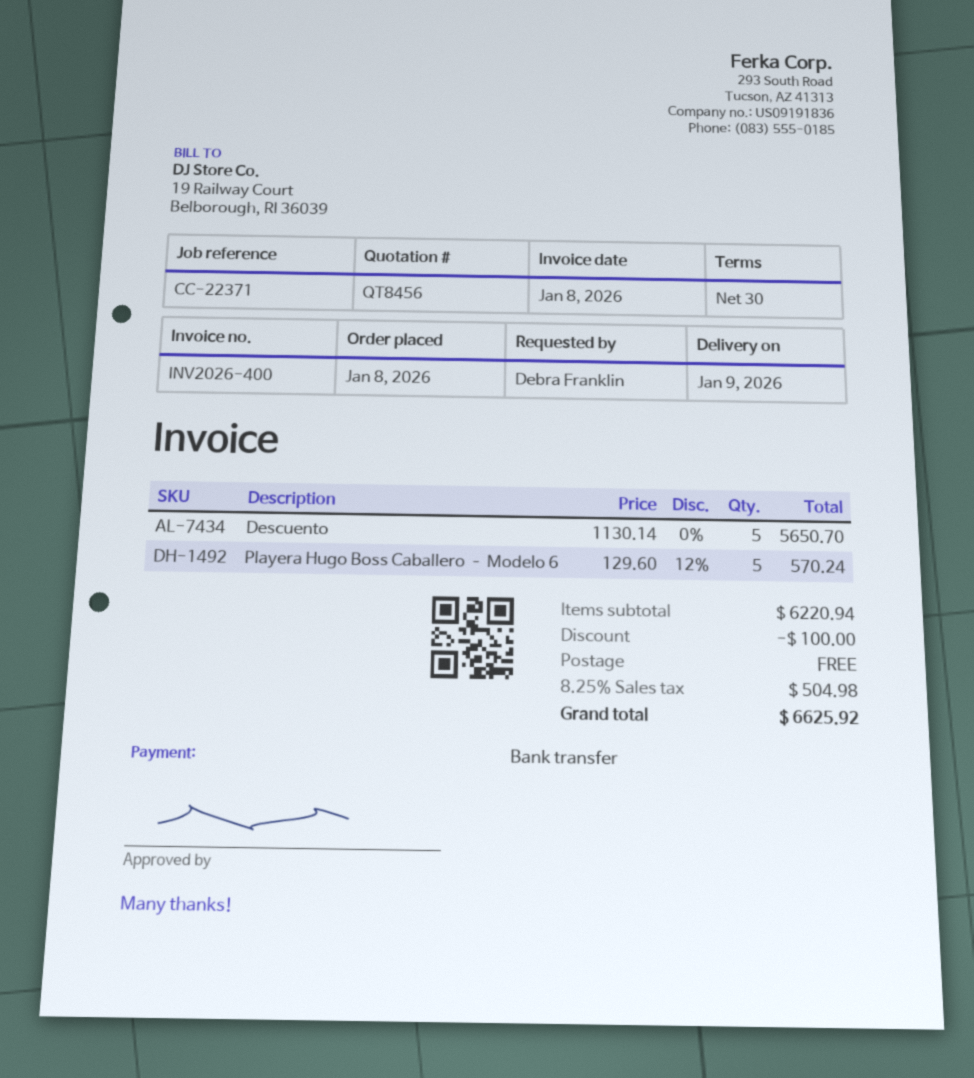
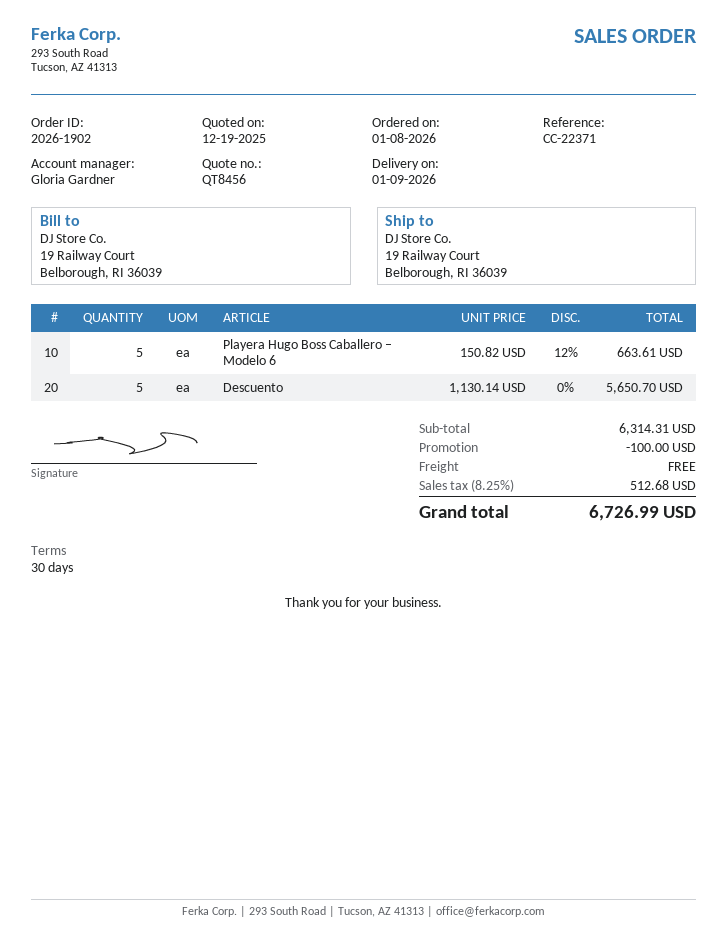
Playera Hugo Boss Caballero – Modelo 6: 5 x 129.60 - 12% = 570.24 -> 5 x 150.82 - 12% = 663.61
subtotal: 6220.94 -> 6314.31
tax: 8.25% = 504.98 -> 8.25% = 512.68
total: 6625.92 -> 6726.99

